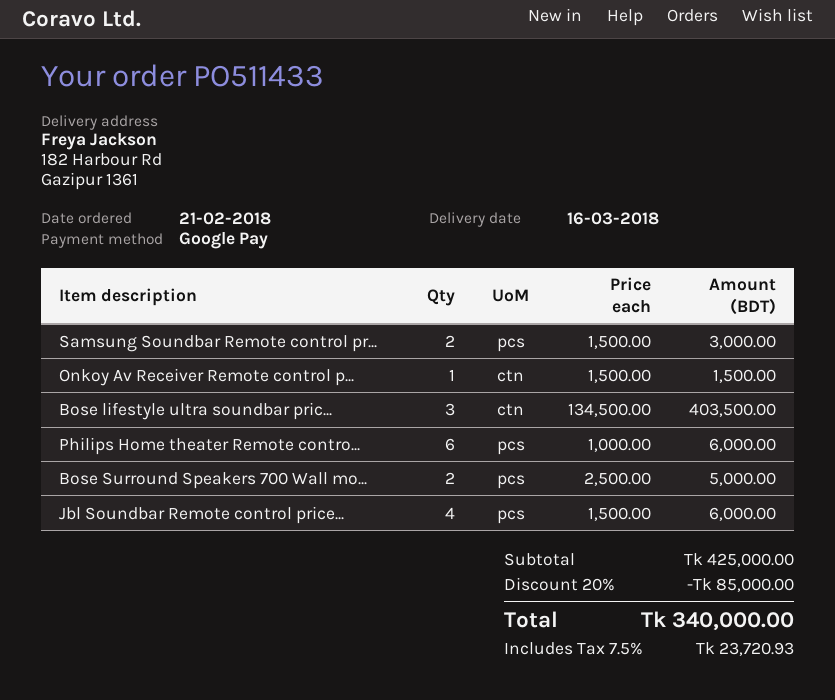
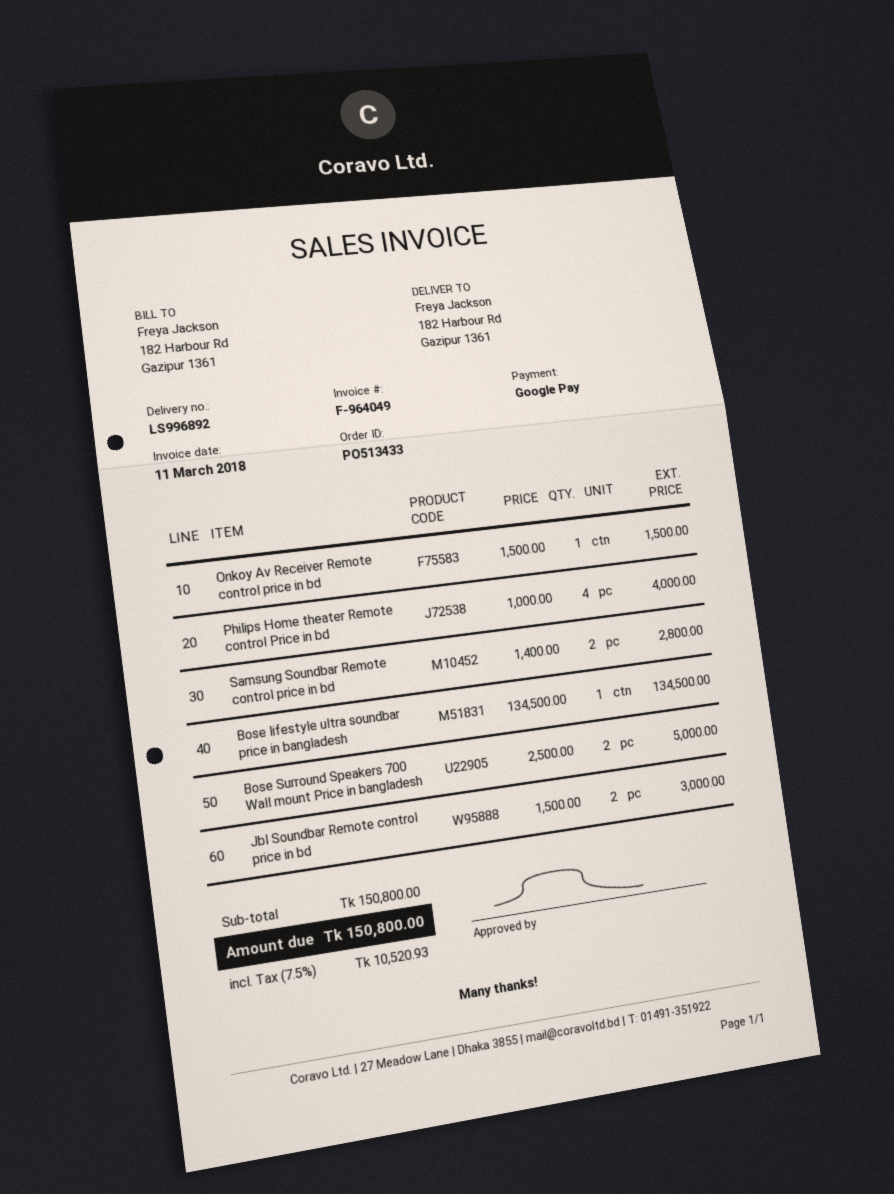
order number: PO511433 -> PO513433
Samsung Soundbar Remote control pr...: 2 x 1500.00 = 3000.00 -> 2 x 1400.00 = 2800.00
Bose lifestyle ultra soundbar pric...: 3 x 134500.00 = 403500.00 -> 1 x 134500.00 = 134500.00
Philips Home theater Remote contro...: 6 x 1000.00 = 6000.00 -> 4 x 1000.00 = 4000.00
Jbl Soundbar Remote control price...: 4 x 1500.00 = 6000.00 -> 2 x 1500.00 = 3000.00
subtotal: 425000.00 -> 150800.00
discount: 20% = 85000.00 -> none
tax: 7.5% = 23720.93 -> 7.5% = 10520.93
total: 340000.00 -> 150800.00

